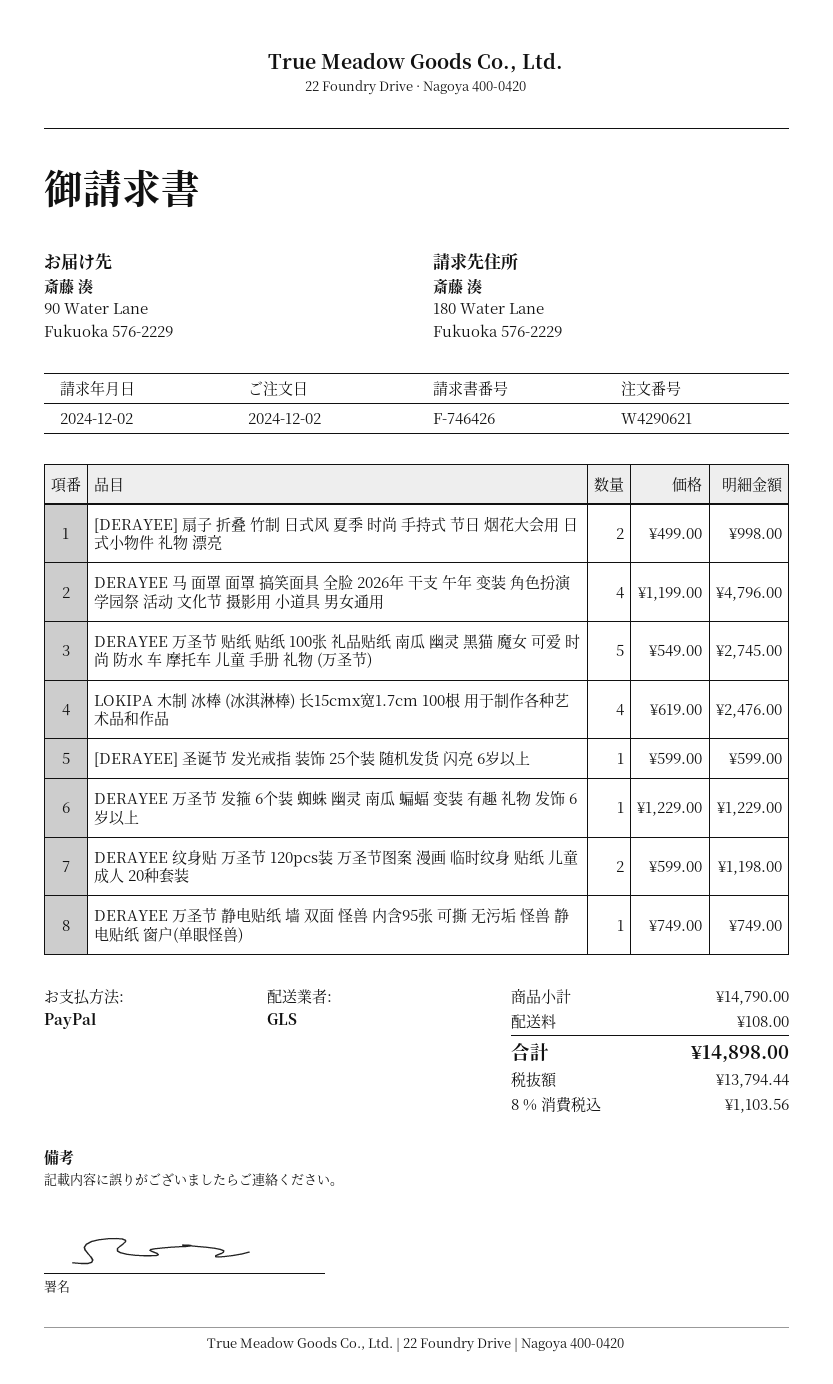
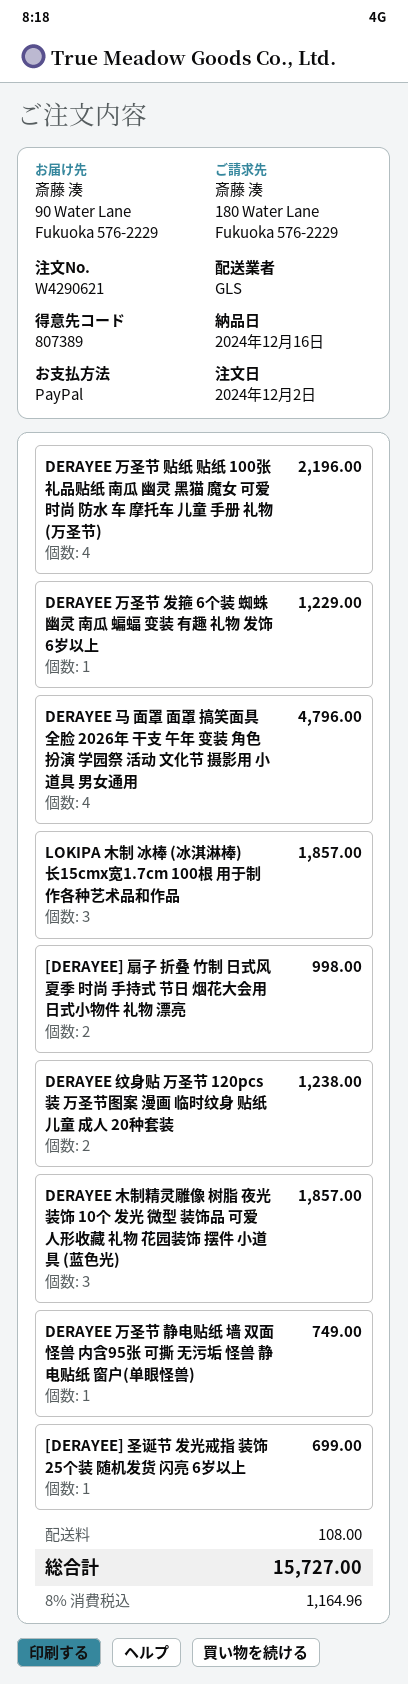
DERAYEE 万圣节 贴纸 贴纸 100张 礼品贴纸 南瓜 幽灵 黑猫 魔女 可爱 时尚 防水 车 摩托车 儿童 手册 礼物 (万圣节): 5 for 2745.00 -> 4 for 2196.00
LOKIPA 木制 冰棒 (冰淇淋棒) 长15cmx宽1.7cm 100根 用于制作各种艺术品和作品: 4 for 2476.00 -> 3 for 1857.00
[DERAYEE] 圣诞节 发光戒指 装饰 25个装 随机发货 闪亮 6岁以上: 1 for 599.00 -> 1 for 699.00
DERAYEE 纹身贴 万圣节 120pcs装 万圣节图案 漫画 临时纹身 贴纸 儿童 成人 20种套装: 2 for 1198.00 -> 2 for 1238.00
DERAYEE 木制精灵雕像 树脂 夜光 装饰 10个 发光 微型 装饰品 可爱 人形收藏 礼物 花园装饰 摆件 小道具 (蓝色光): none -> 3 for 1857.00
tax: 8% = 1103.56 -> 8% = 1164.96
total: 14898.00 -> 15727.00

